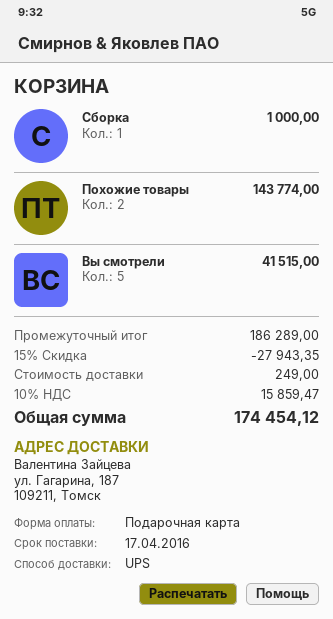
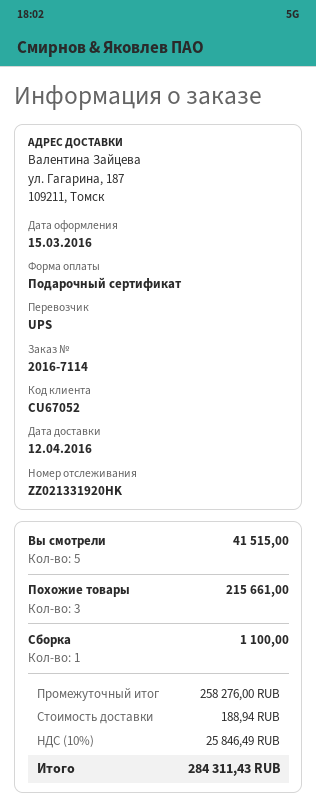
delivery date: 2016-04-17 -> 2016-04-12
Сборка: 1 for 1000.00 -> 1 for 1100.00
Похожие товары: 2 for 143774.00 -> 3 for 215661.00
subtotal: 186289.00 -> 258276.00
discount: 15% = 27943.35 -> none
shipping: 249.00 -> 188.94
tax: 10% = 15859.47 -> 10% = 25846.49
total: 174454.12 -> 284311.43

